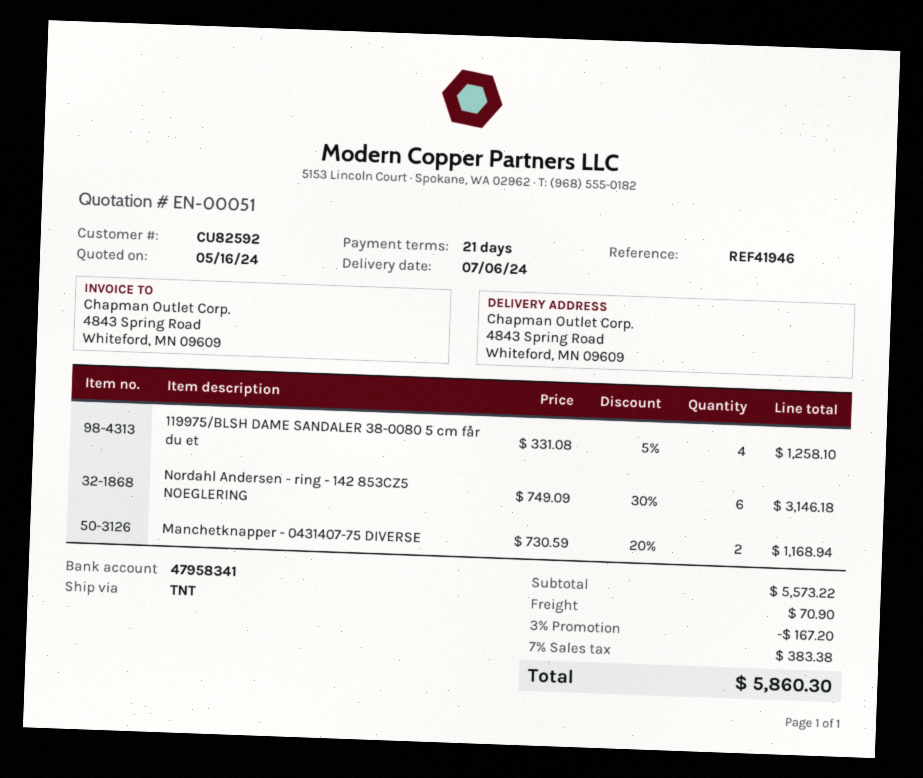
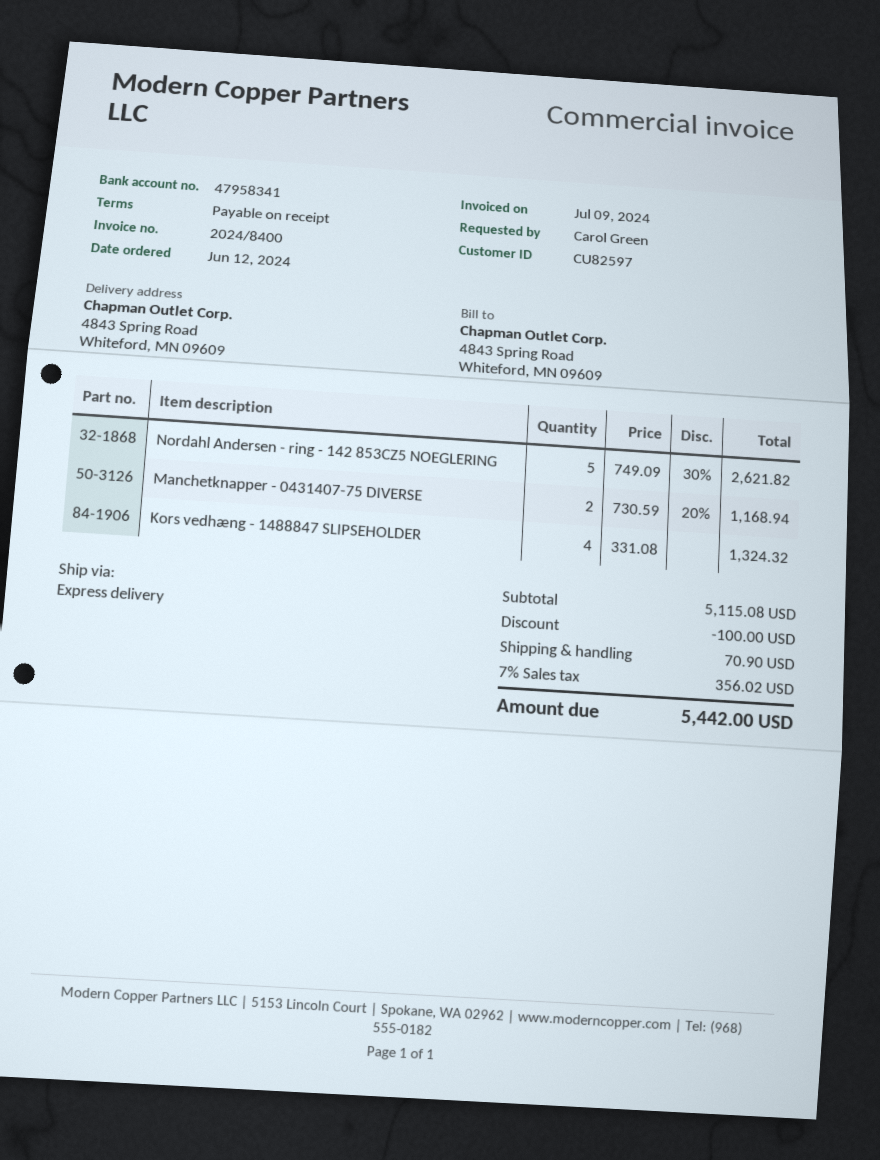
payment terms: 21 days -> on receipt
customer number: CU82592 -> CU82597
shipping method: TNT -> express
119975/BLSH DAME SANDALER 38-0080 5 cm får du et: 4 x 331.08 - 5% = 1258.10 -> none
Nordahl Andersen - ring - 142 853CZ5 NOEGLERING: 6 x 749.09 - 30% = 3146.18 -> 5 x 749.09 - 30% = 2621.82
Kors vedhæng - 1488847 SLIPSEHOLDER: none -> 4 x 331.08 = 1324.32
subtotal: 5573.22 -> 5115.08
discount: 167.20 -> 100.00
tax: 7% = 383.38 -> 7% = 356.02
total: 5860.30 -> 5442.00

